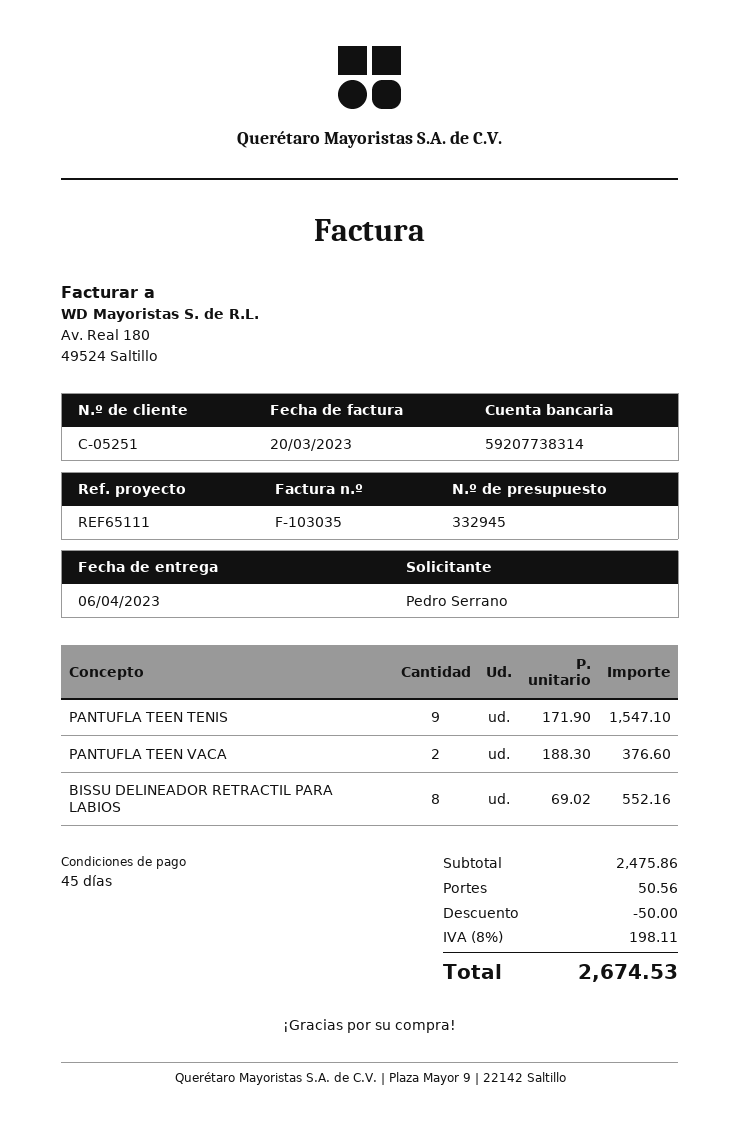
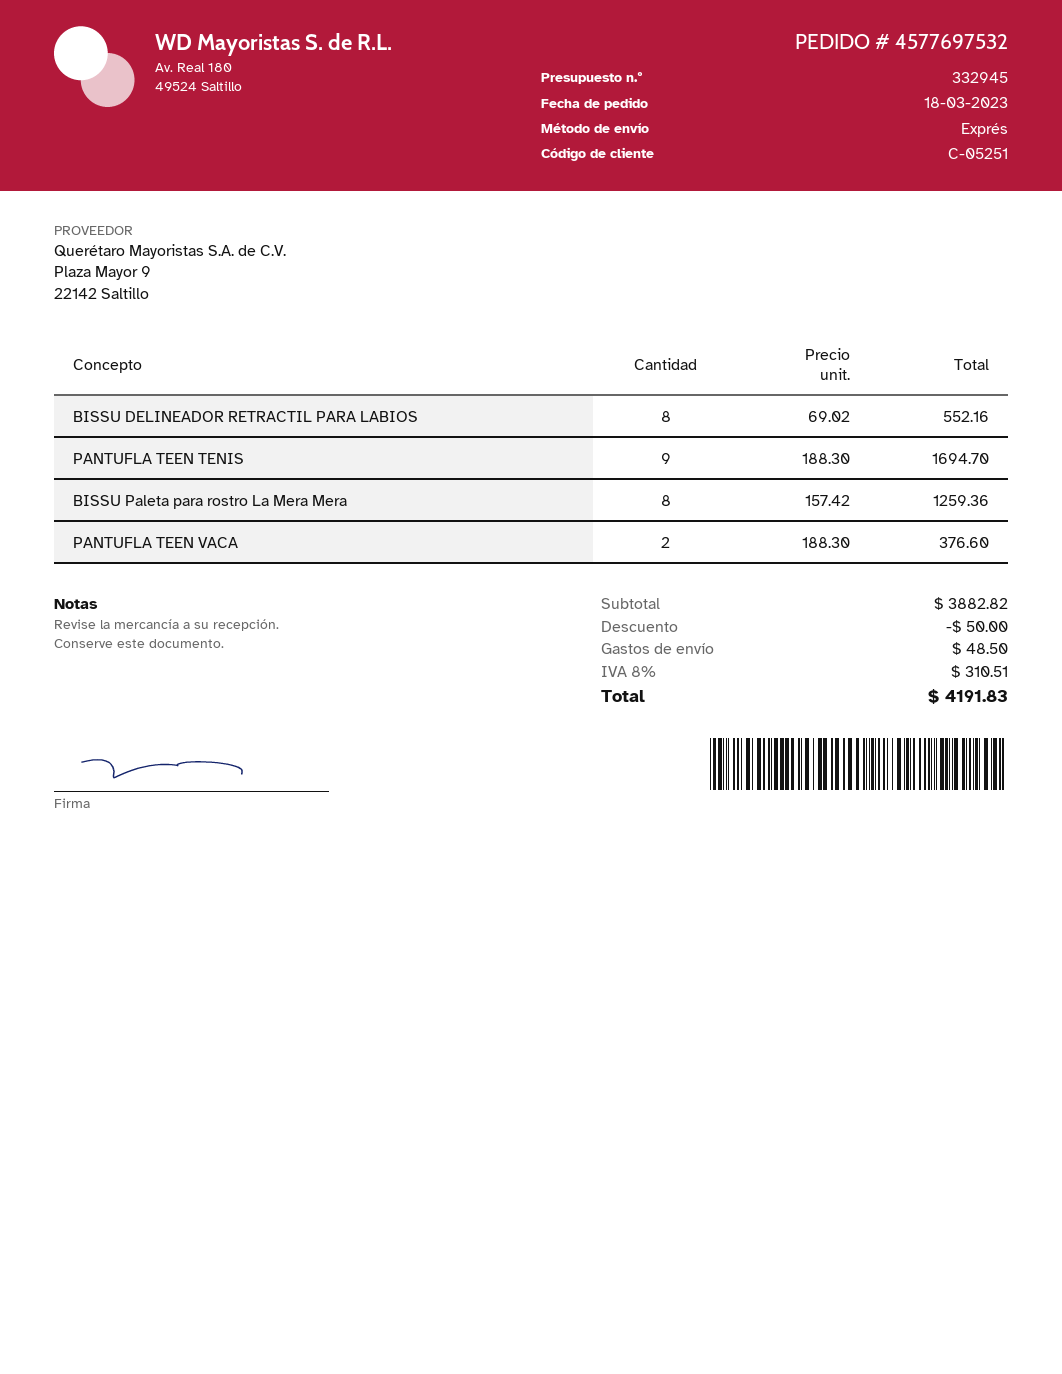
PANTUFLA TEEN TENIS: 9 x 171.90 = 1547.10 -> 9 x 188.30 = 1694.70
BISSU Paleta para rostro La Mera Mera: none -> 8 x 157.42 = 1259.36
subtotal: 2475.86 -> 3882.82
shipping: 50.56 -> 48.50
tax: 8% = 198.11 -> 8% = 310.51
total: 2674.53 -> 4191.83

